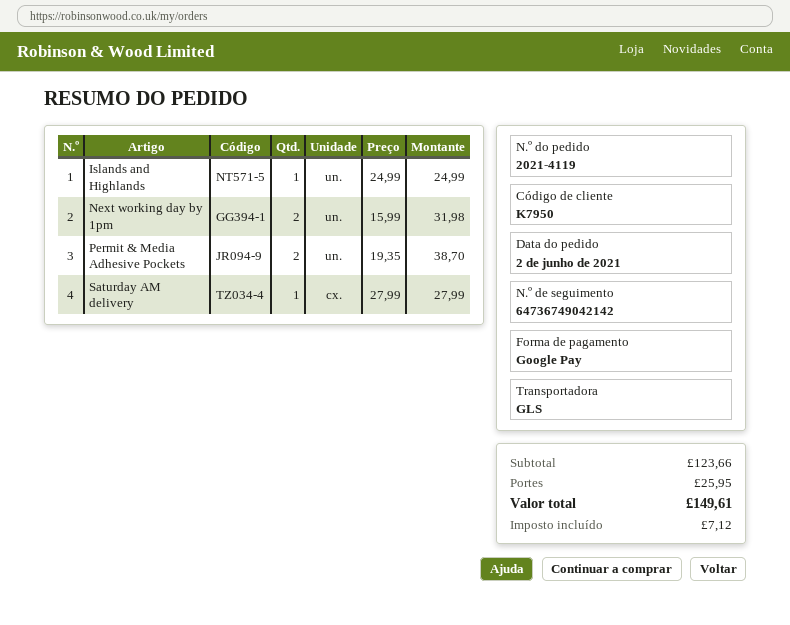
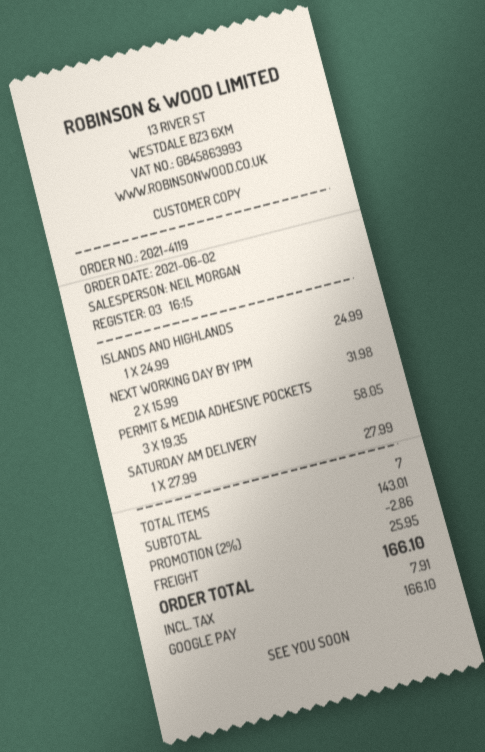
Permit & Media Adhesive Pockets: 2 x 19.35 = 38.70 -> 3 x 19.35 = 58.05
subtotal: 123.66 -> 143.01
discount: none -> 2% = 2.86
tax: 7.12 -> 7.91
total: 149.61 -> 166.10

